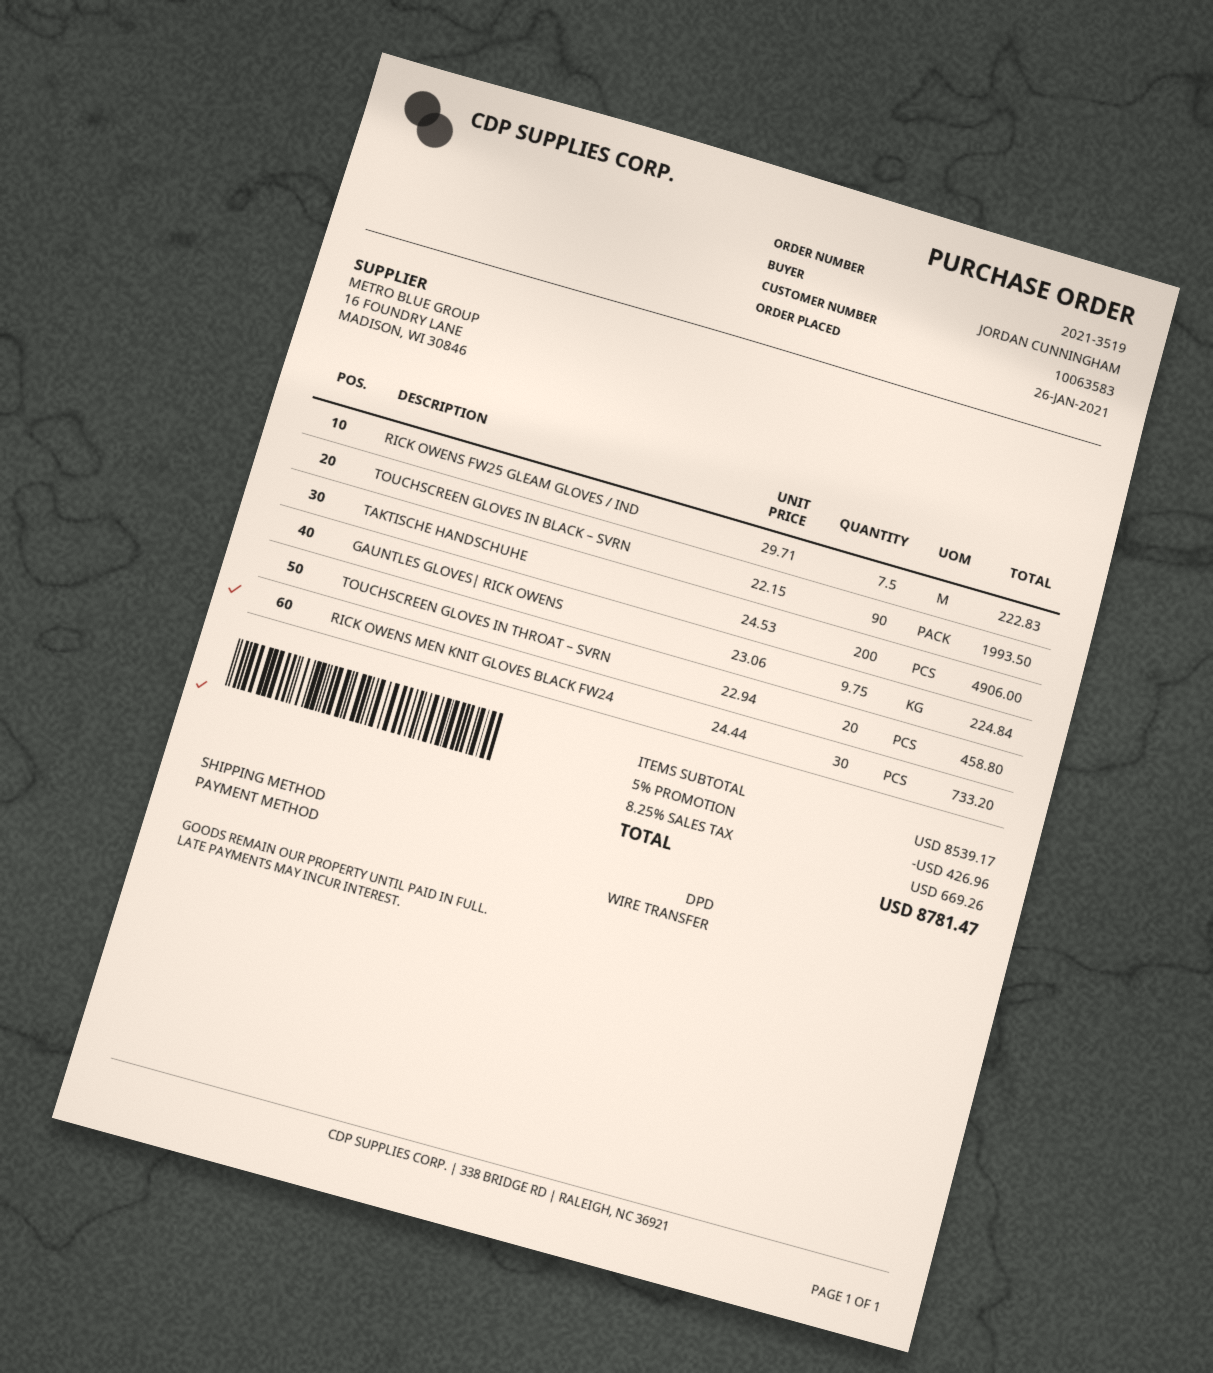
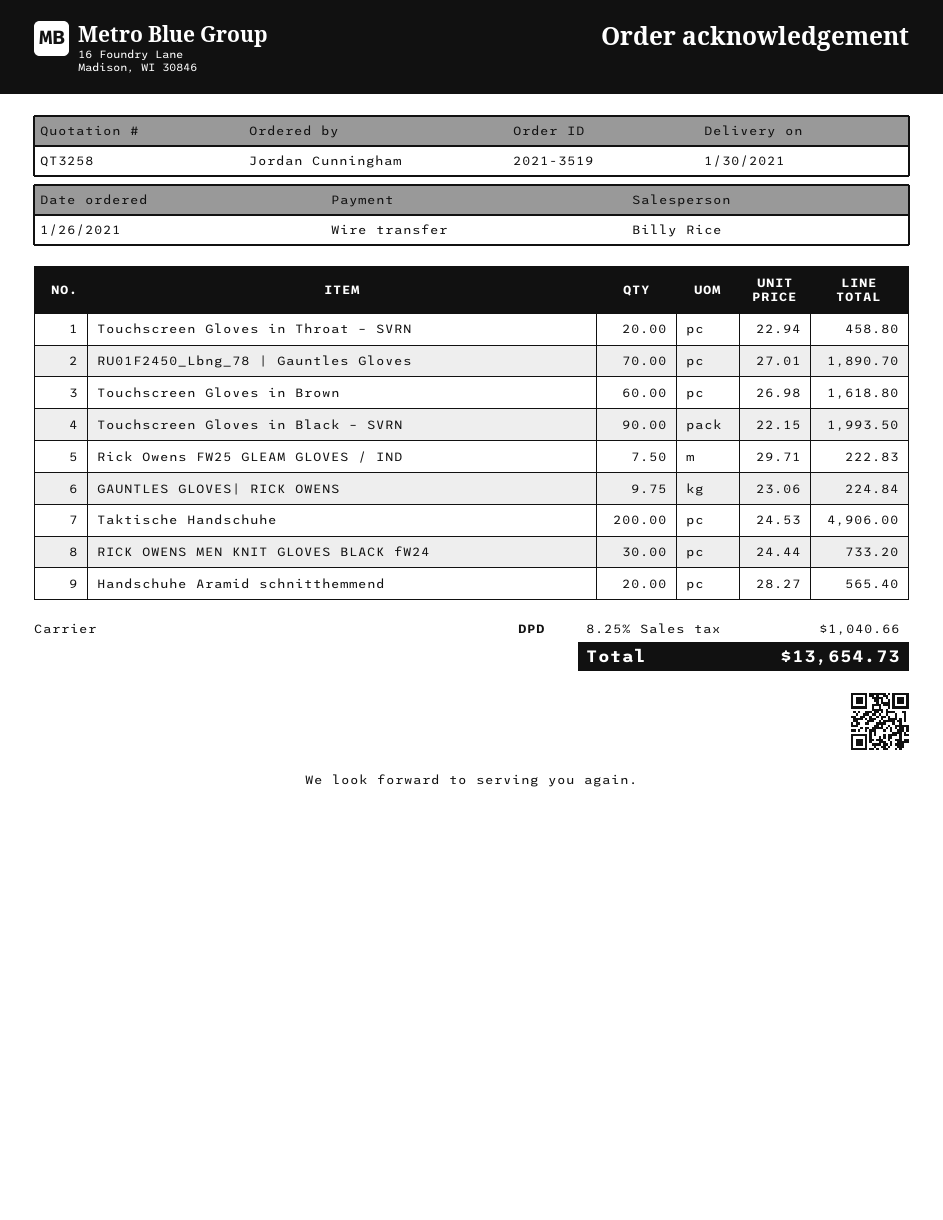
RU01F2450_Lbng_78 | Gauntles Gloves: none -> 70 x 27.01 = 1890.70
Touchscreen Gloves in Brown: none -> 60 x 26.98 = 1618.80
Handschuhe Aramid schnitthemmend: none -> 20 x 28.27 = 565.40
discount: 5% = 426.96 -> none
tax: 8.25% = 669.26 -> 8.25% = 1040.66
total: 8781.47 -> 13654.73

